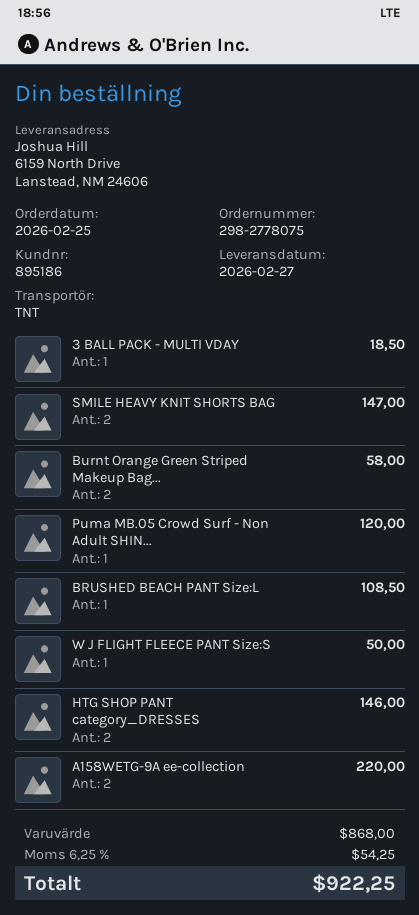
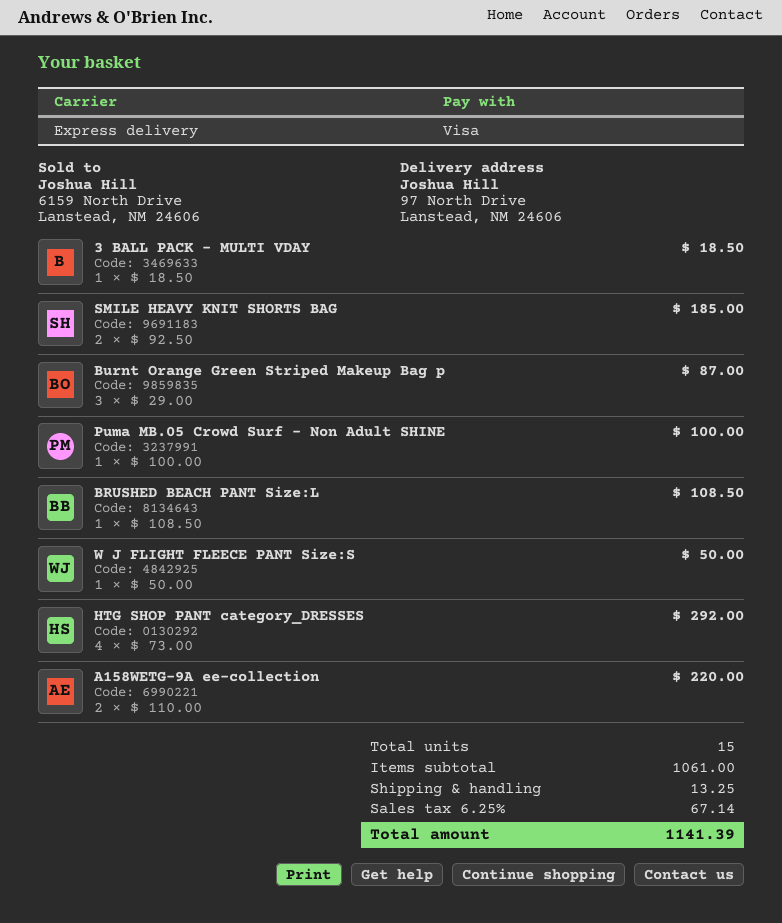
shipping method: TNT -> express
ship to: 6159 North Drive, Lanstead, NM 24606 -> 97 North Drive, Lanstead, NM 24606
SMILE HEAVY KNIT SHORTS BAG: 2 for 147.00 -> 2 for 185.00
Burnt Orange Green Striped Makeup Bag...: 2 for 58.00 -> 3 for 87.00
Puma MB.05 Crowd Surf - Non Adult SHIN...: 1 for 120.00 -> 1 for 100.00
HTG SHOP PANT category_DRESSES: 2 for 146.00 -> 4 for 292.00
subtotal: 868.00 -> 1061.00
shipping: none -> 13.25
tax: 6.25% = 54.25 -> 6.25% = 67.14
total: 922.25 -> 1141.39

